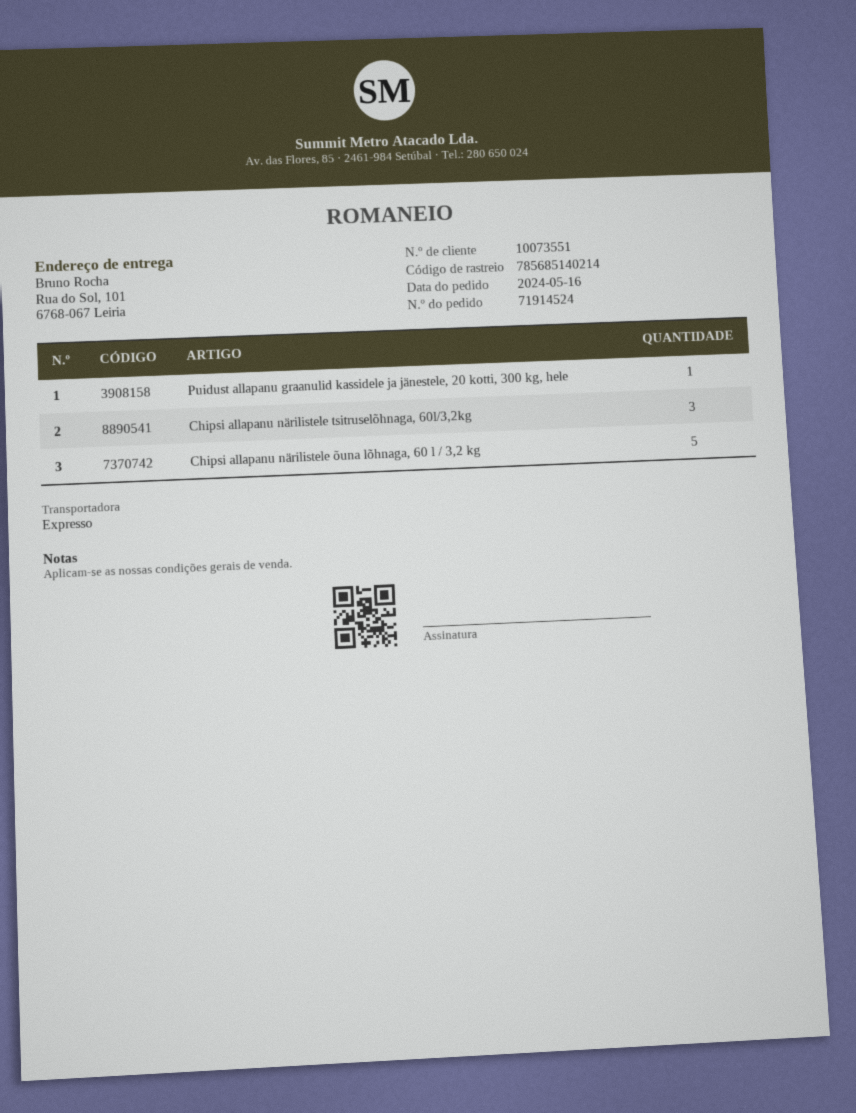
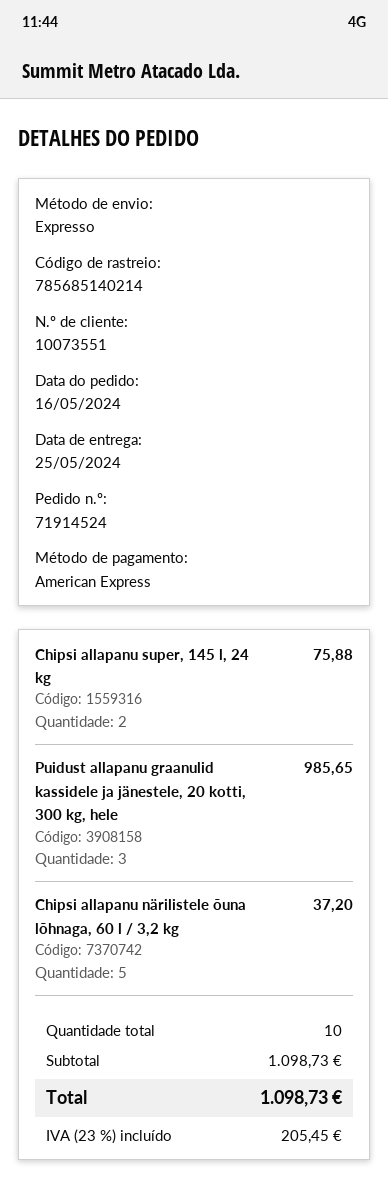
Puidust allapanu graanulid kassidele ja jänestele, 20 kotti, 300 kg, hele: 1 -> 3
Chipsi allapanu närilistele tsitruselõhnaga, 60l/3,2kg: 3 -> none
Chipsi allapanu super, 145 l, 24 kg: none -> 2

